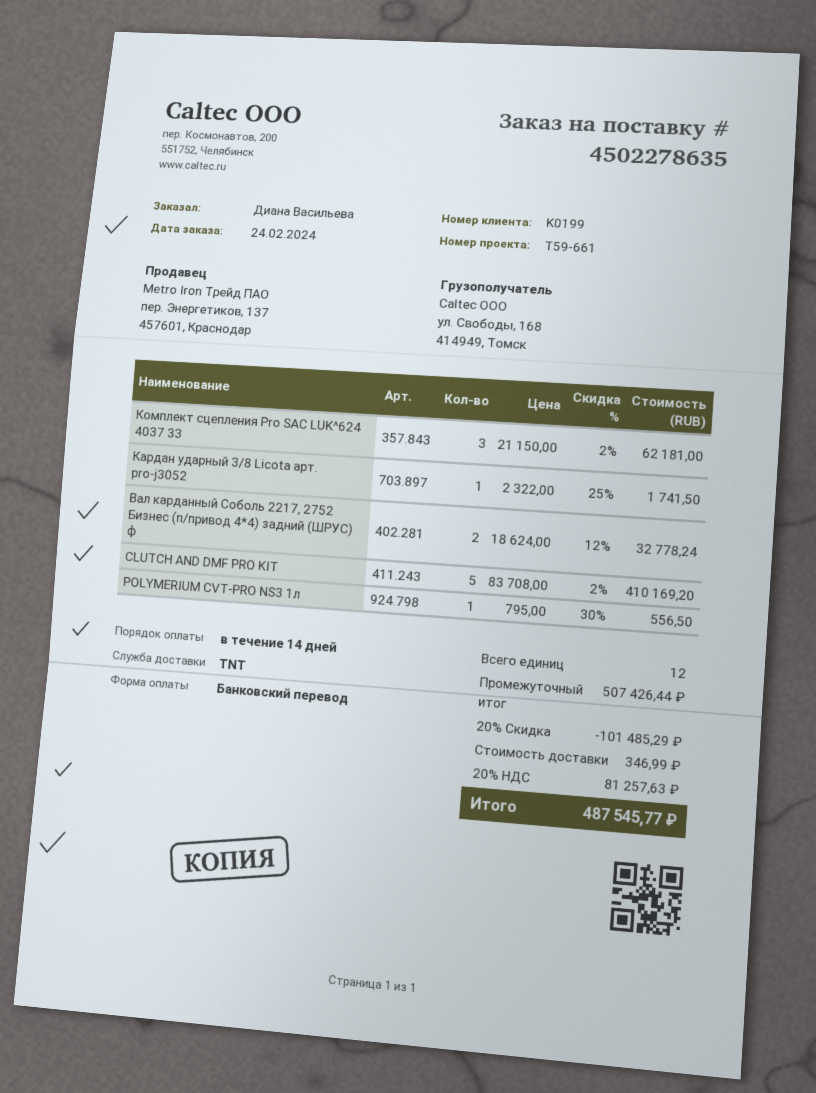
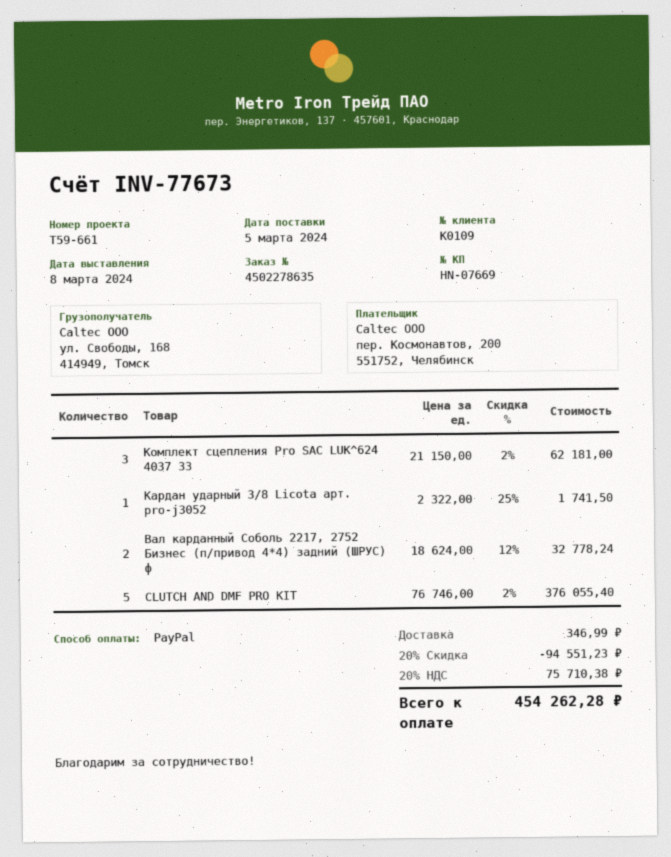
customer number: K0199 -> K0109
payment method: bank transfer -> PayPal
CLUTCH AND DMF PRO KIT: 5 x 83708.00 - 2% = 410169.20 -> 5 x 76746.00 - 2% = 376055.40
POLYMERIUM CVT-PRO NS3 1л: 1 x 795.00 - 30% = 556.50 -> none
discount: 20% = 101485.29 -> 20% = 94551.23
tax: 20% = 81257.63 -> 20% = 75710.38
total: 487545.77 -> 454262.28

